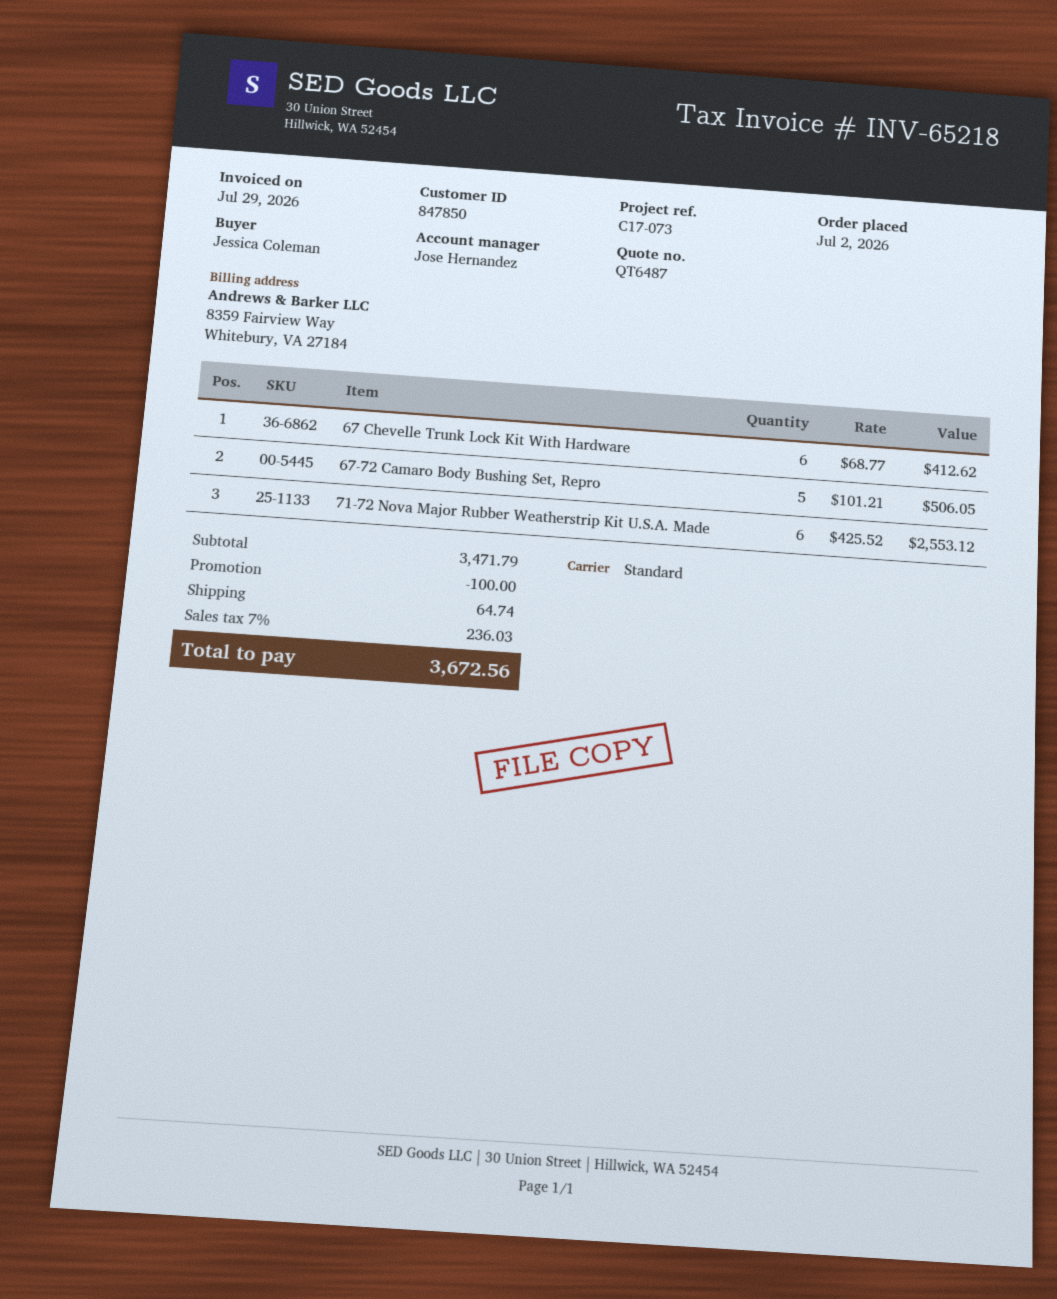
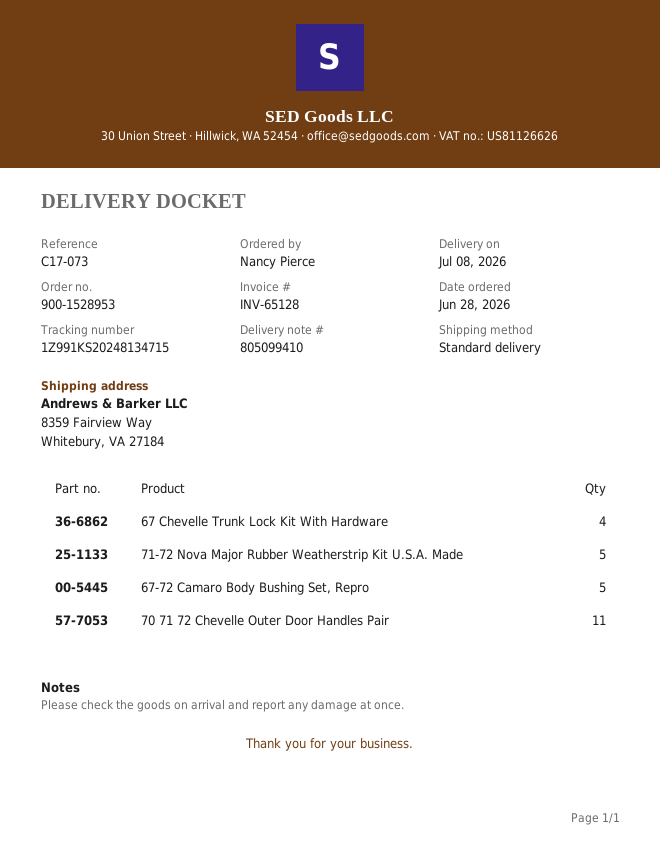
order date: 2026-07-02 -> 2026-06-28
invoice number: INV-65218 -> INV-65128
ordered by: Jessica Coleman -> Nancy Pierce
67 Chevelle Trunk Lock Kit With Hardware: 6 -> 4
71-72 Nova Major Rubber Weatherstrip Kit U.S.A. Made: 6 -> 5
70 71 72 Chevelle Outer Door Handles Pair: none -> 11

